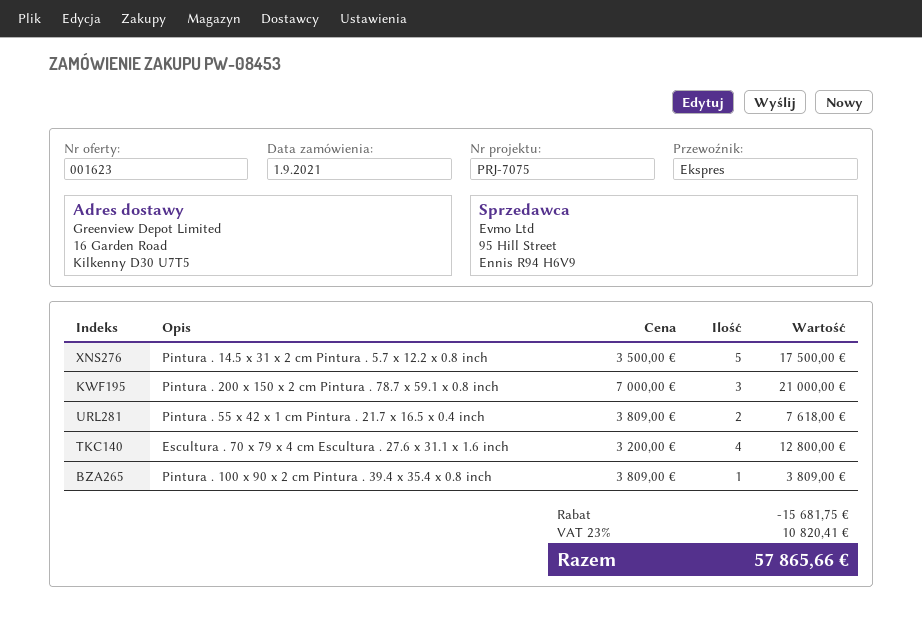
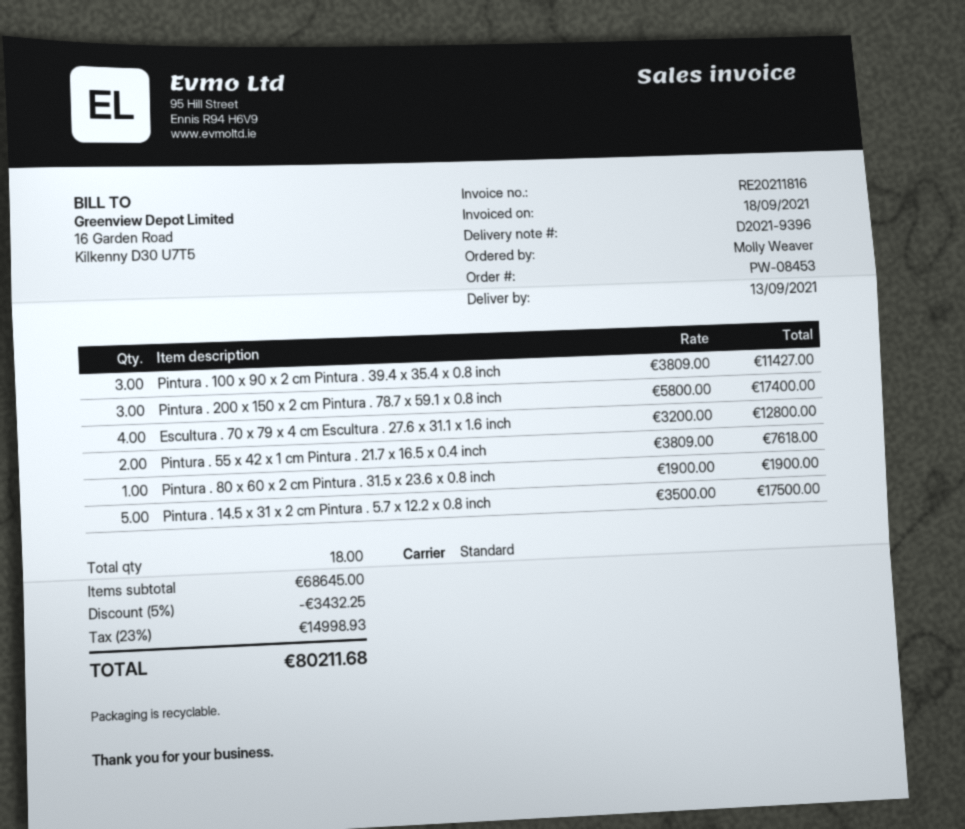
shipping method: express -> standard
Pintura . 200 x 150 x 2 cm Pintura . 78.7 x 59.1 x 0.8 inch: 3 x 7000.00 = 21000.00 -> 3 x 5800.00 = 17400.00
Pintura . 100 x 90 x 2 cm Pintura . 39.4 x 35.4 x 0.8 inch: 1 x 3809.00 = 3809.00 -> 3 x 3809.00 = 11427.00
Pintura . 80 x 60 x 2 cm Pintura . 31.5 x 23.6 x 0.8 inch: none -> 1 x 1900.00 = 1900.00
discount: 15681.75 -> 3432.25
tax: 23% = 10820.41 -> 23% = 14998.93
total: 57865.66 -> 80211.68

